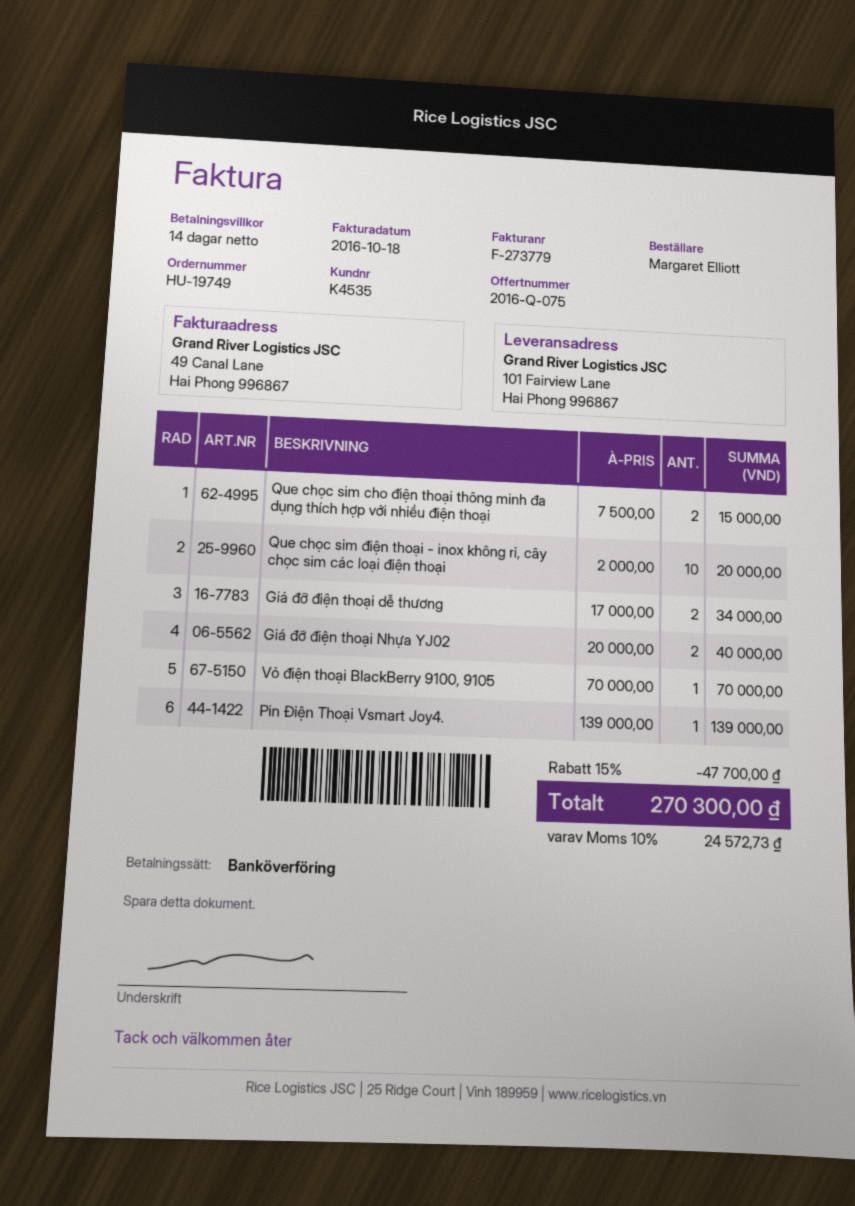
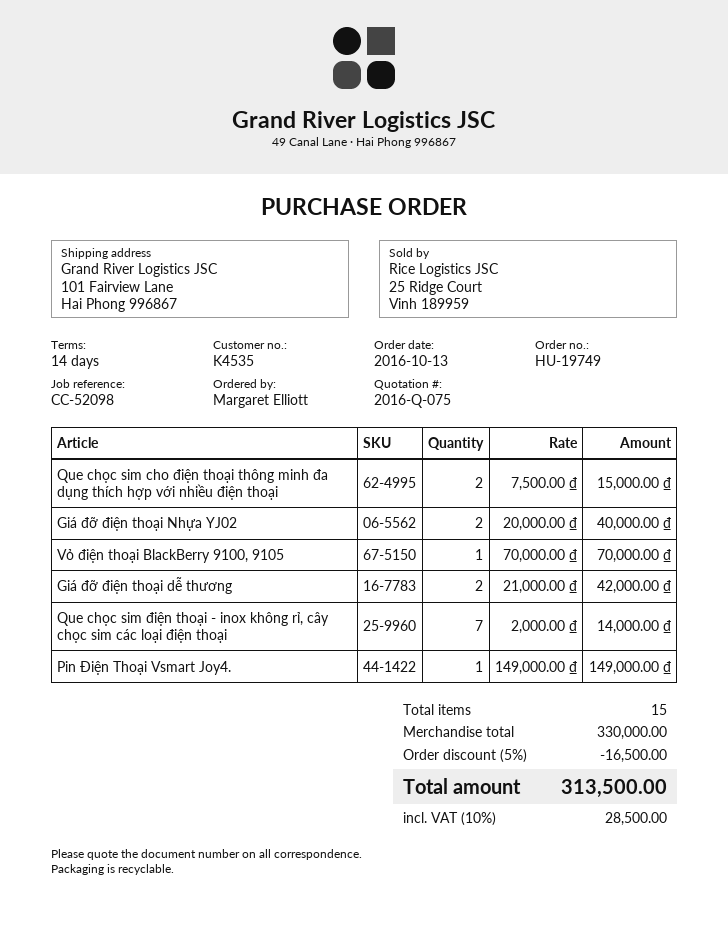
Que chọc sim điện thoại - inox không rỉ, cây chọc sim các loại điện thoại: 10 x 2000.00 = 20000.00 -> 7 x 2000.00 = 14000.00
Giá đỡ điện thoại dễ thương: 2 x 17000.00 = 34000.00 -> 2 x 21000.00 = 42000.00
Pin Điện Thoại Vsmart Joy4.: 1 x 139000.00 = 139000.00 -> 1 x 149000.00 = 149000.00
discount: 15% = 47700.00 -> 5% = 16500.00
tax: 10% = 24572.73 -> 10% = 28500.00
total: 270300.00 -> 313500.00

